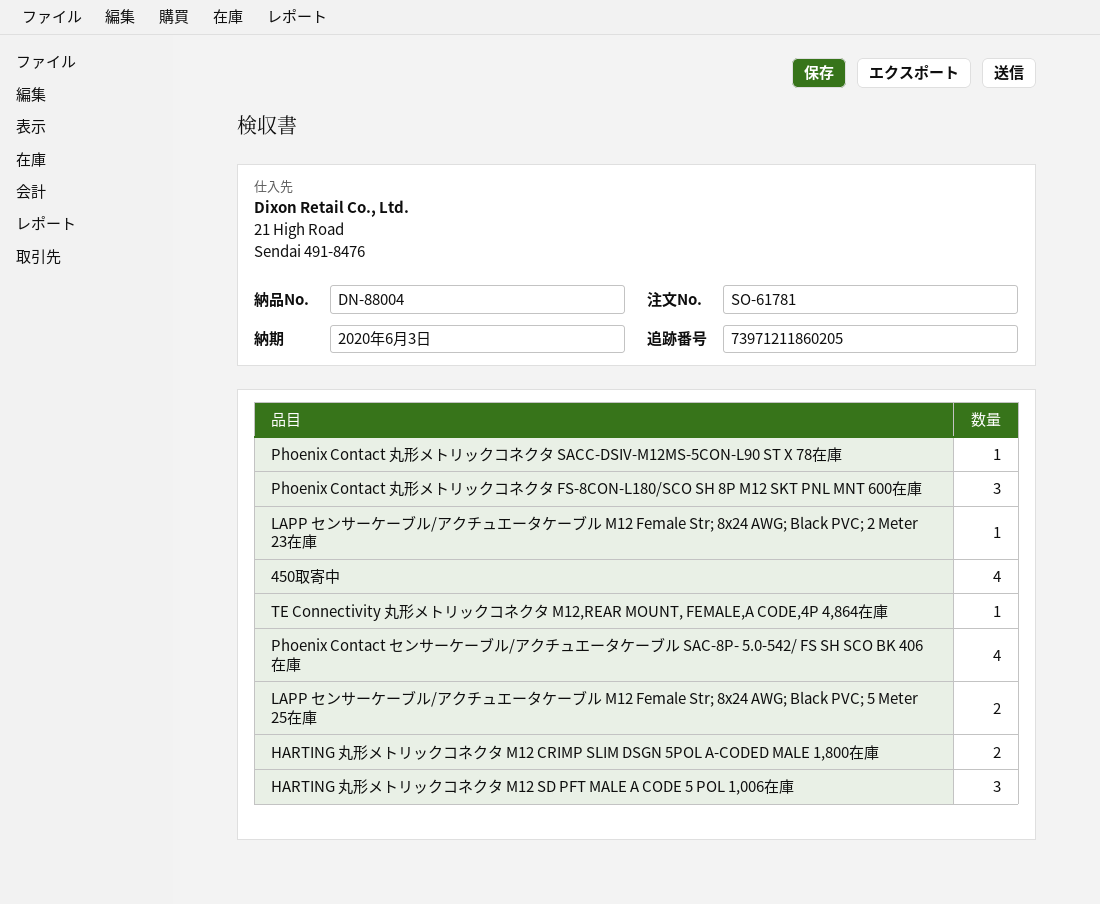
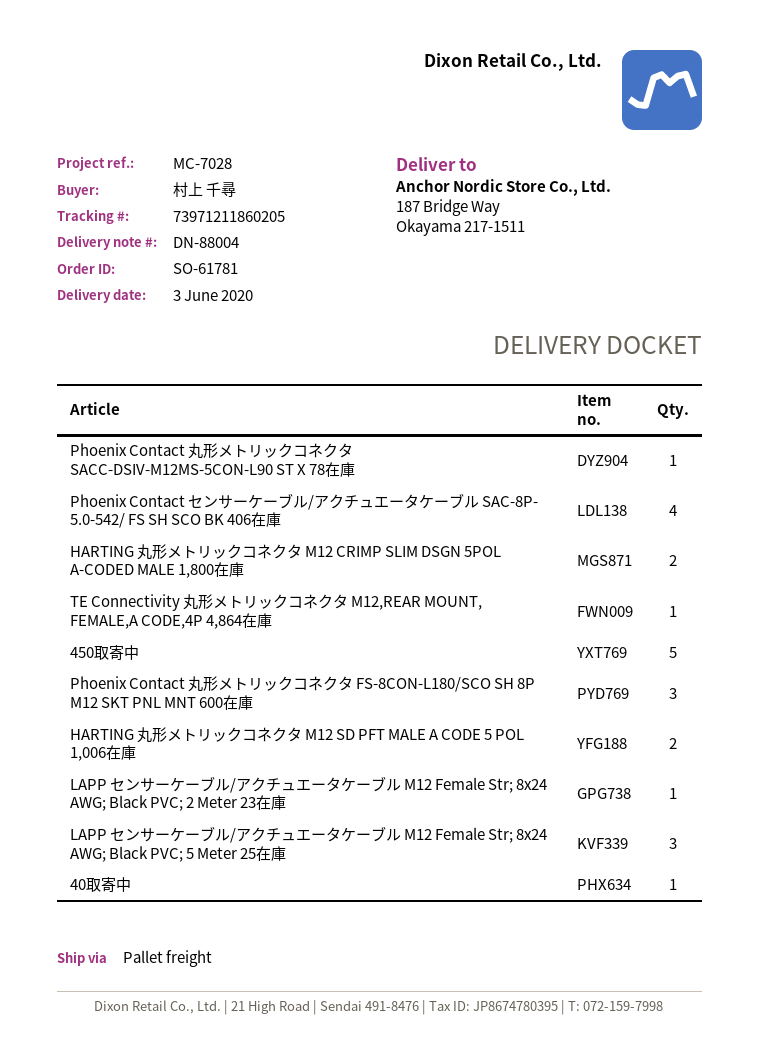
450取寄中: 4 -> 5
LAPP センサーケーブル/アクチュエータケーブル M12 Female Str; 8x24 AWG; Black PVC; 5 Meter 25在庫: 2 -> 3
HARTING 丸形メトリックコネクタ M12 SD PFT MALE A CODE 5 POL 1,006在庫: 3 -> 2
40取寄中: none -> 1

